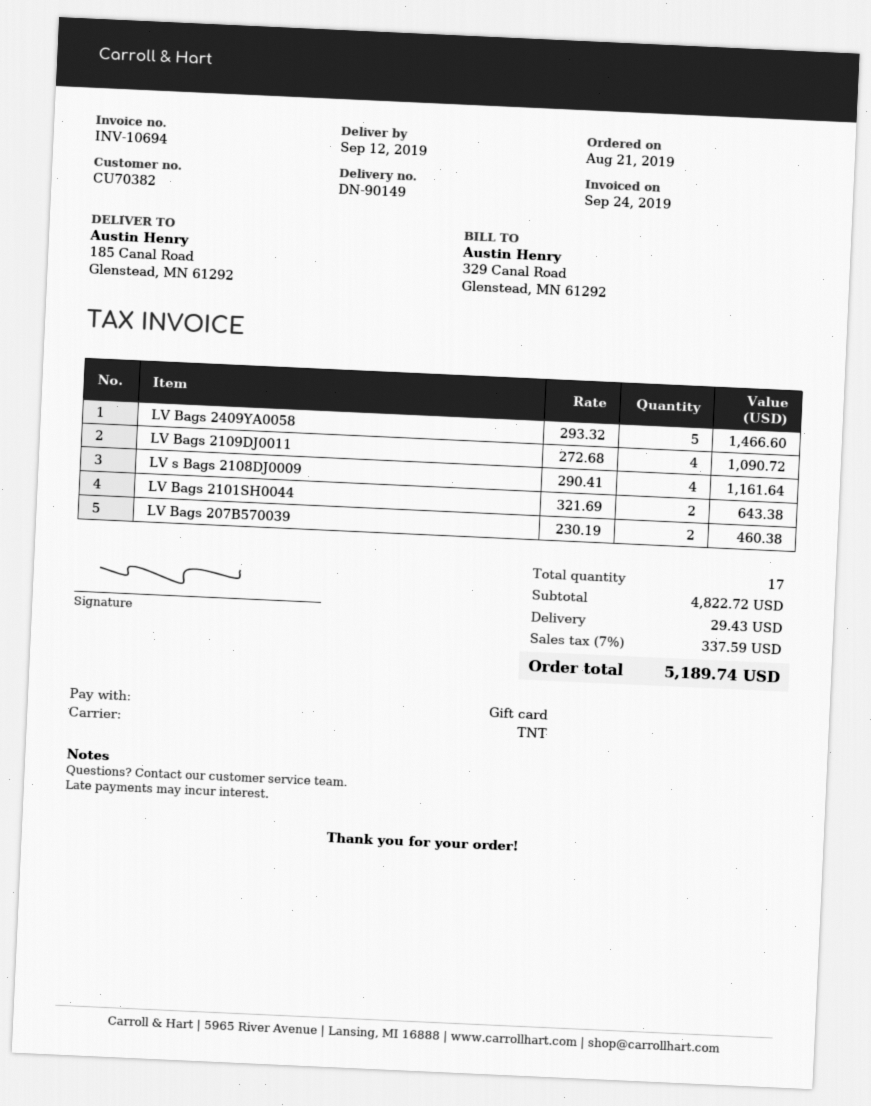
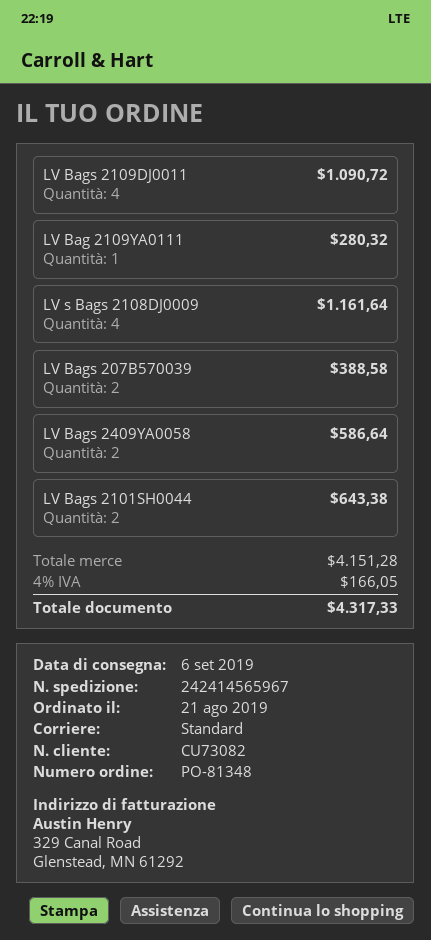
delivery date: 2019-09-12 -> 2019-09-06
customer number: CU70382 -> CU73082
shipping method: TNT -> standard
LV Bags 2409YA0058: 5 for 1466.60 -> 2 for 586.64
LV Bags 207B570039: 2 for 460.38 -> 2 for 388.58
LV Bag 2109YA0111: none -> 1 for 280.32
subtotal: 4822.72 -> 4151.28
shipping: 29.43 -> none
tax: 7% = 337.59 -> 4% = 166.05
total: 5189.74 -> 4317.33

